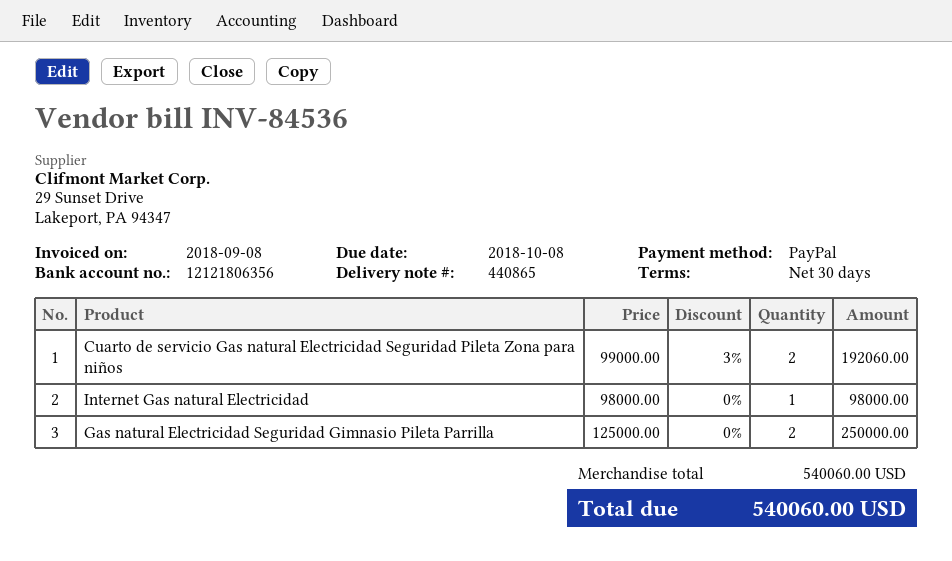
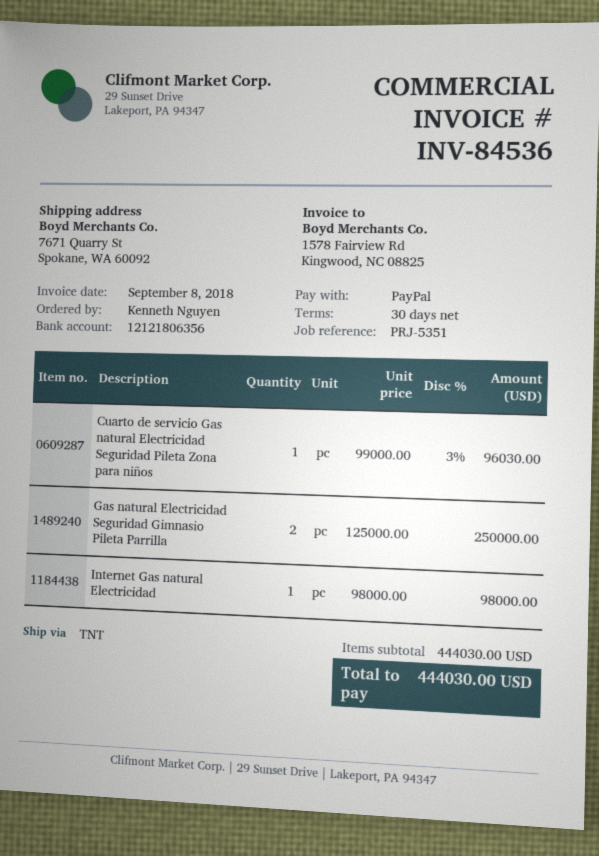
Cuarto de servicio Gas natural Electricidad Seguridad Pileta Zona para niños: 2 x 99000.00 - 3% = 192060.00 -> 1 x 99000.00 - 3% = 96030.00
subtotal: 540060.00 -> 444030.00
total: 540060.00 -> 444030.00

